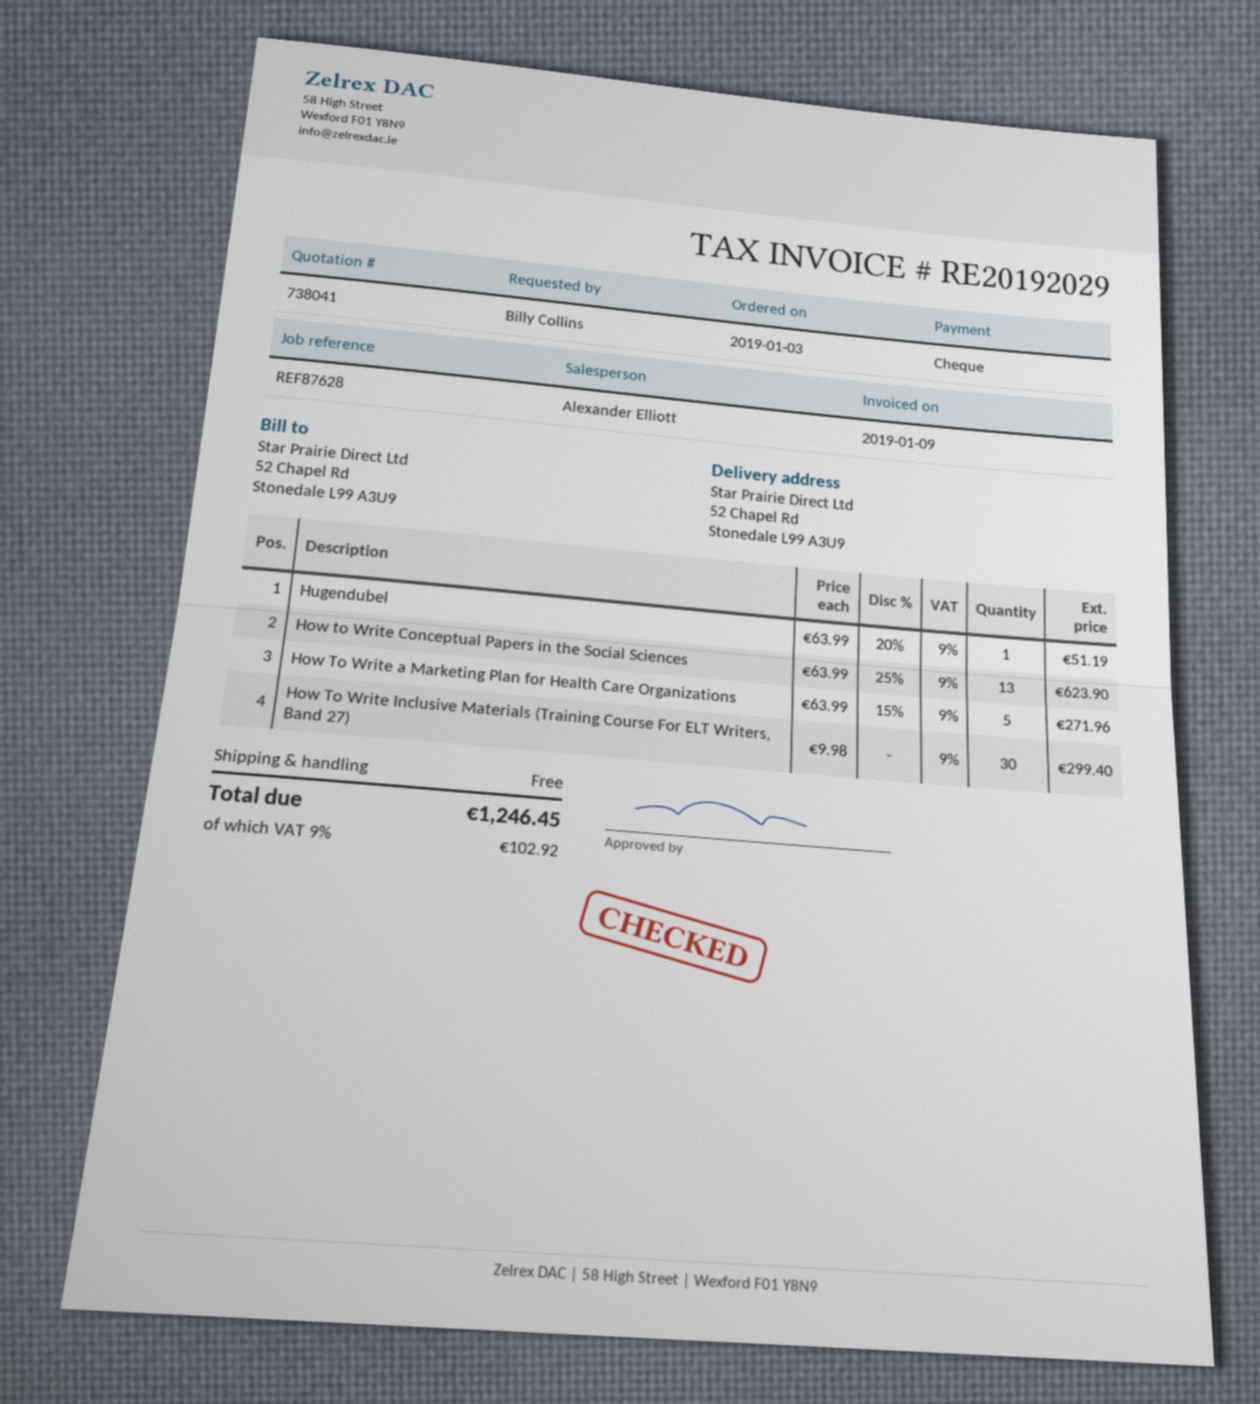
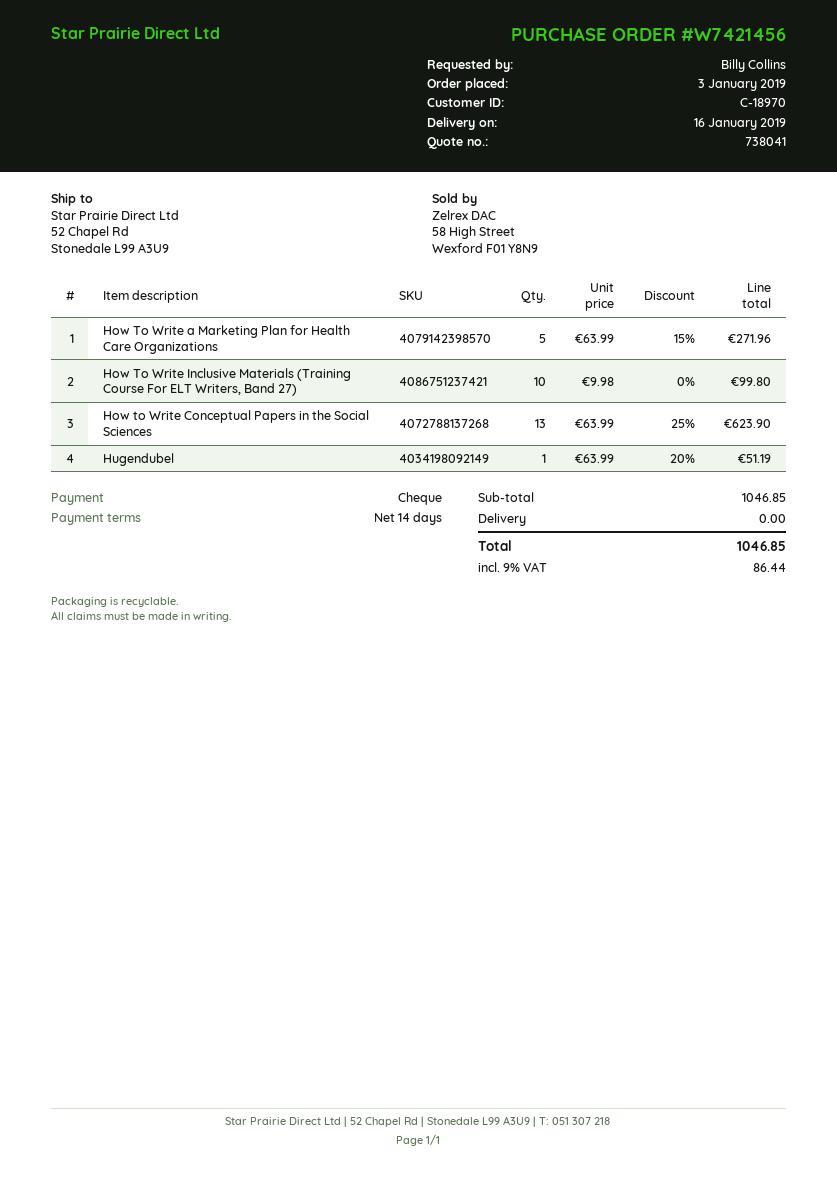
How To Write Inclusive Materials (Training Course For ELT Writers, Band 27): 30 x 9.98 = 299.40 -> 10 x 9.98 = 99.80
tax: 9% = 102.92 -> 9% = 86.44
total: 1246.45 -> 1046.85

